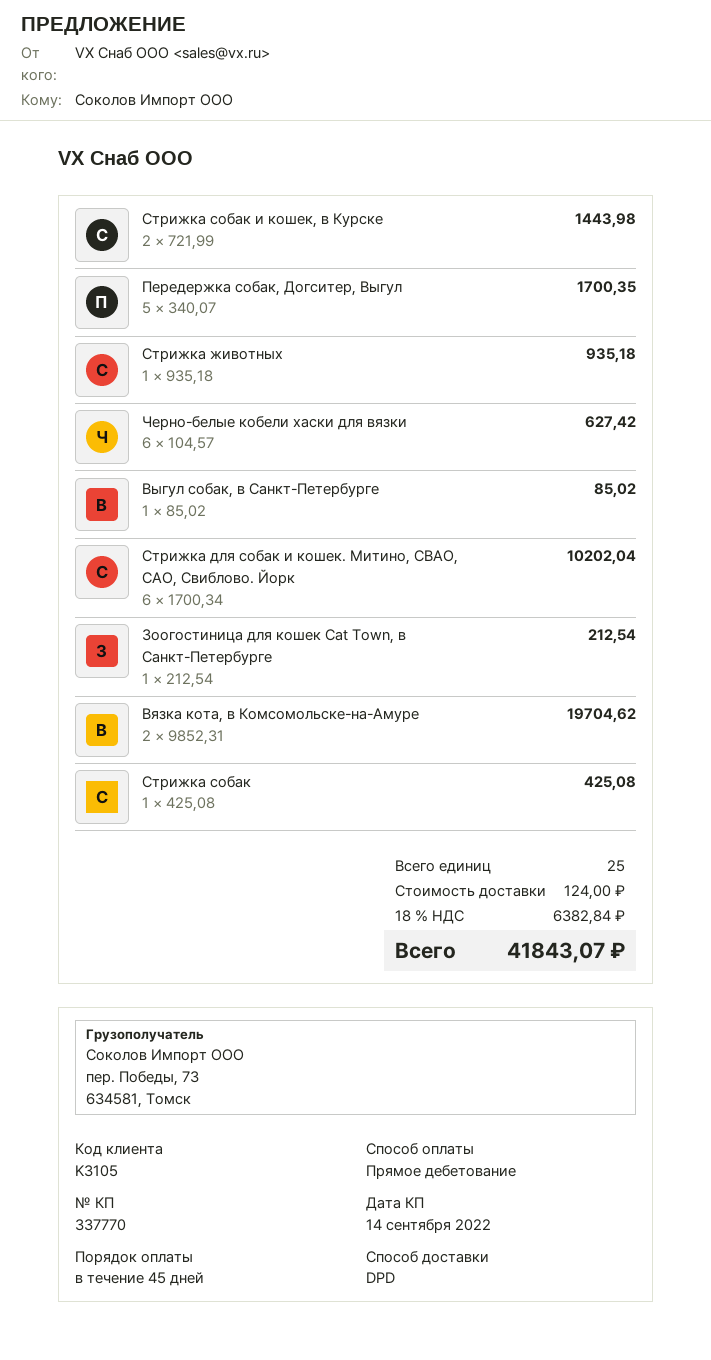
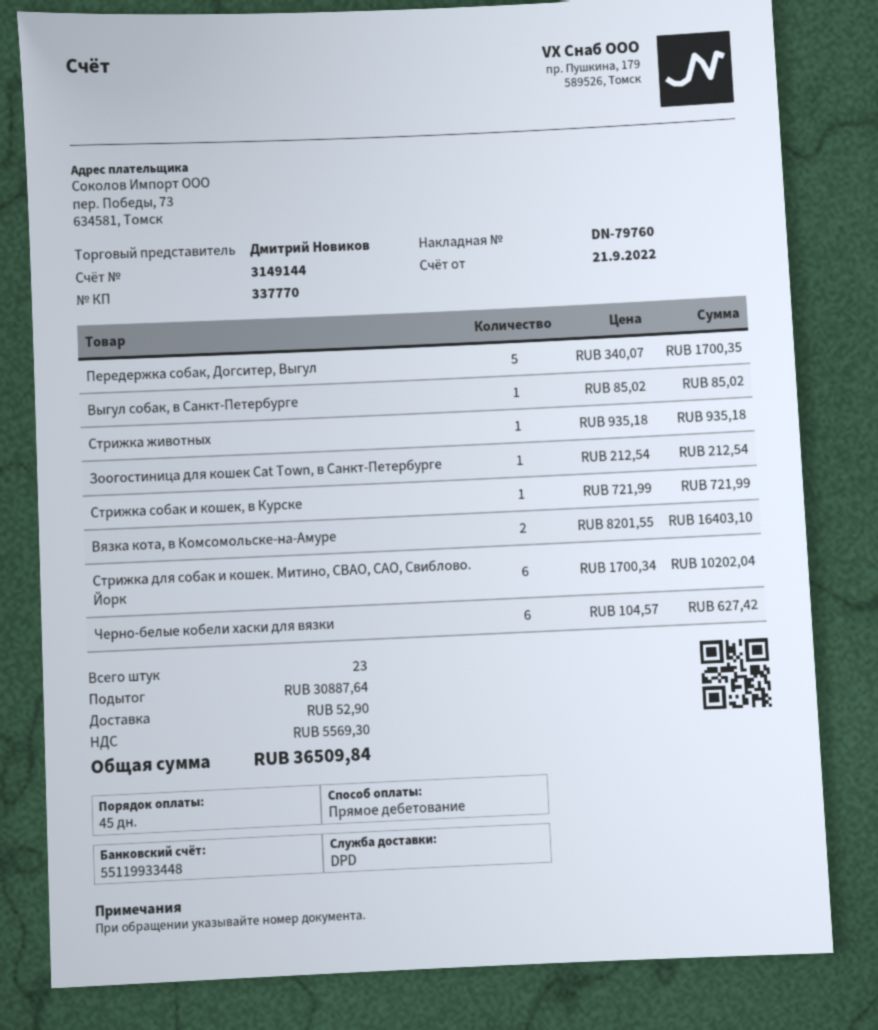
Стрижка собак и кошек, в Курске: 2 x 721.99 = 1443.98 -> 1 x 721.99 = 721.99
Вязка кота, в Комсомольске-на-Амуре: 2 x 9852.31 = 19704.62 -> 2 x 8201.55 = 16403.10
Стрижка собак: 1 x 425.08 = 425.08 -> none
total quantity: 25 -> 23
shipping: 124.00 -> 52.90
tax: 6382.84 -> 5569.30
total: 41843.07 -> 36509.84

